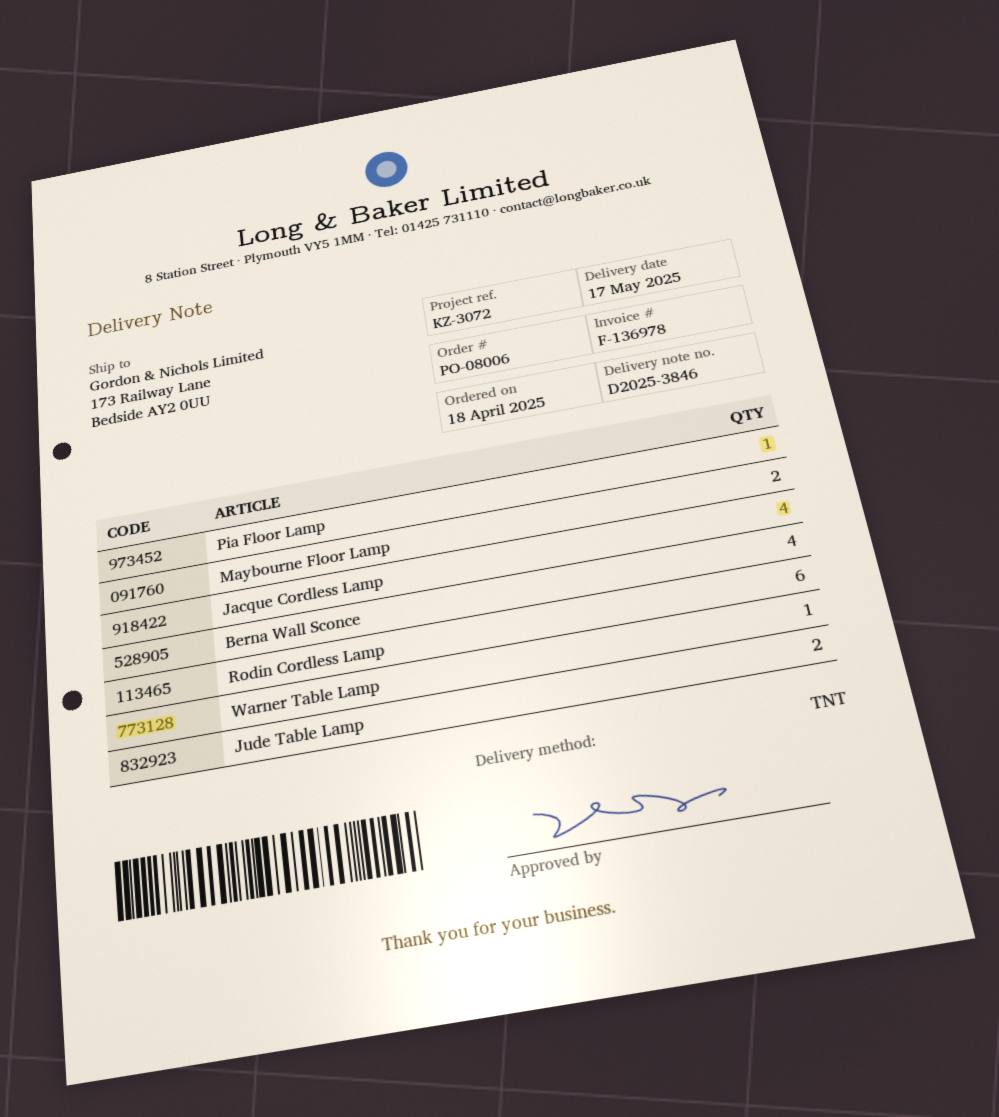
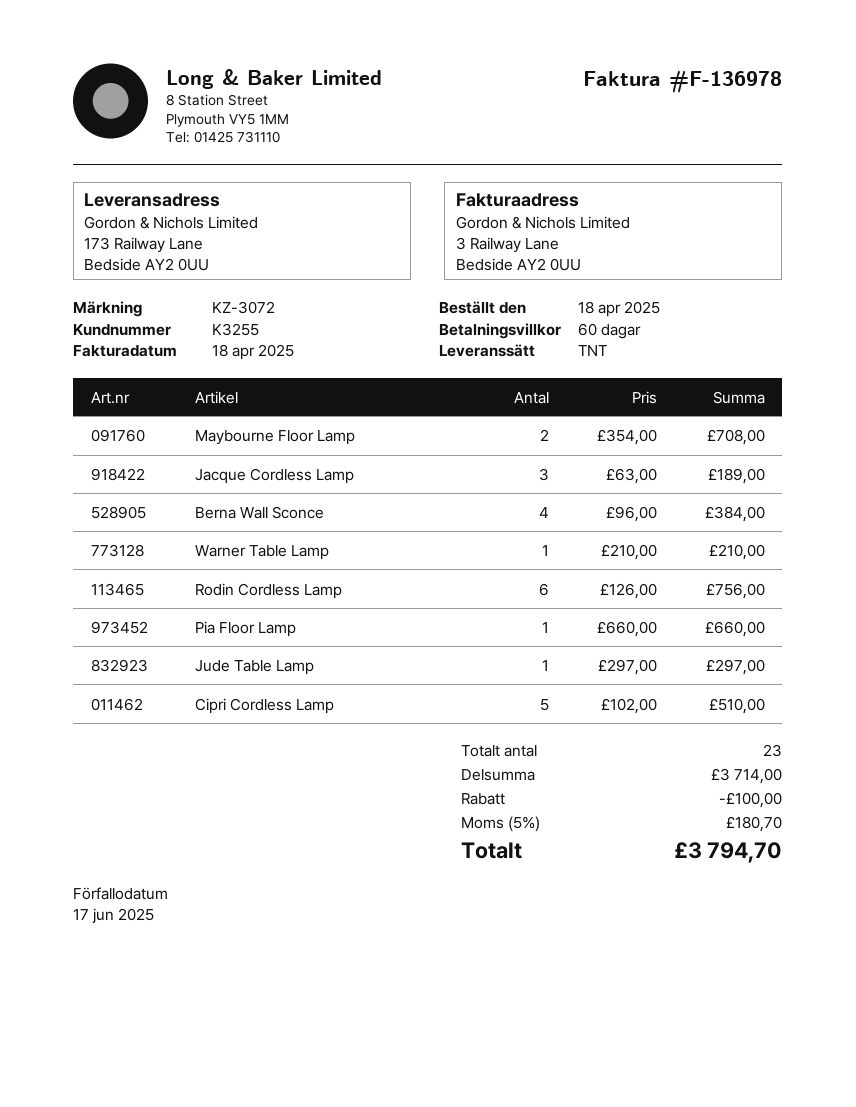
Jacque Cordless Lamp: 4 -> 3
Jude Table Lamp: 2 -> 1
Cipri Cordless Lamp: none -> 5

